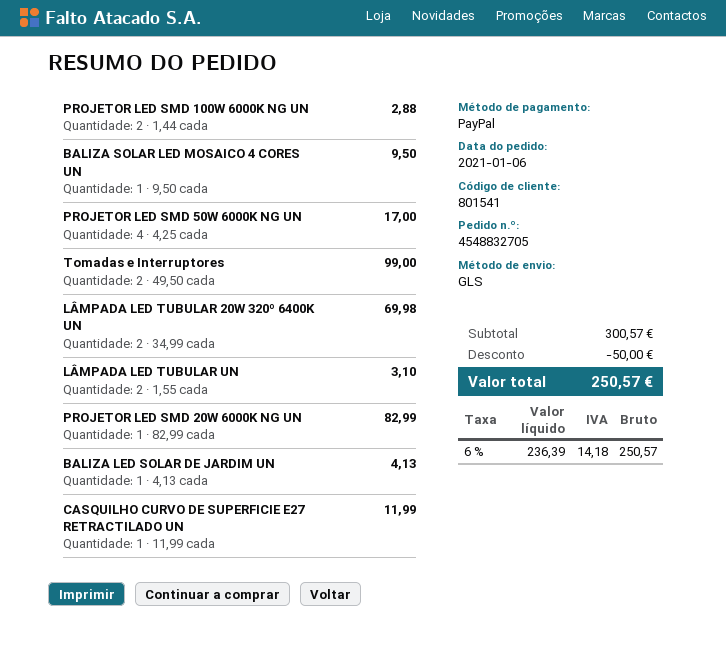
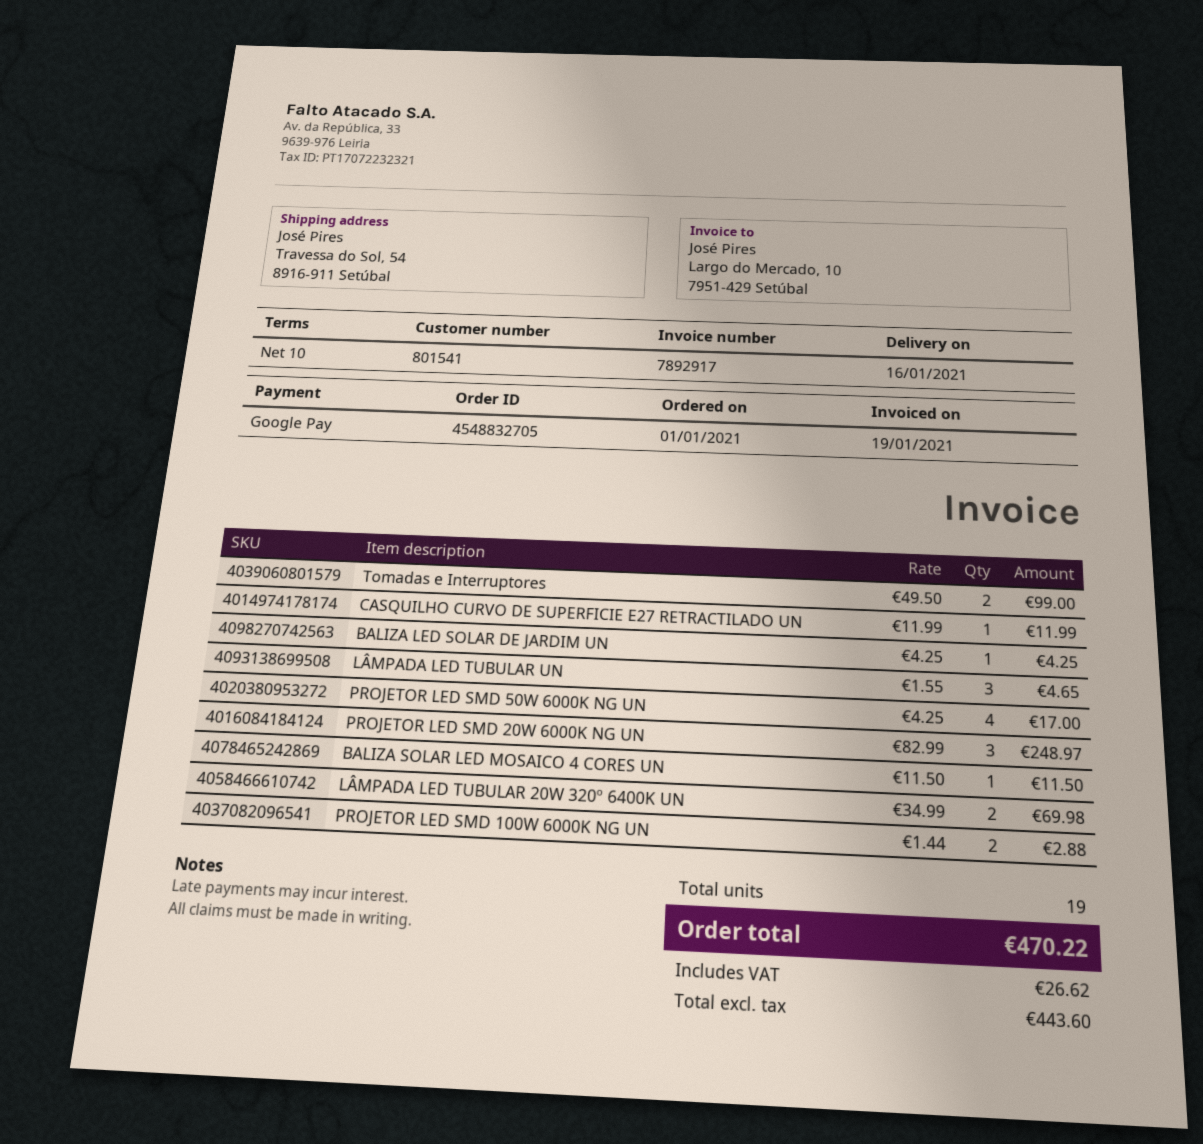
order date: 2021-01-06 -> 2021-01-01
payment method: PayPal -> Google Pay
BALIZA SOLAR LED MOSAICO 4 CORES UN: 1 x 9.50 = 9.50 -> 1 x 11.50 = 11.50
LÂMPADA LED TUBULAR UN: 2 x 1.55 = 3.10 -> 3 x 1.55 = 4.65
PROJETOR LED SMD 20W 6000K NG UN: 1 x 82.99 = 82.99 -> 3 x 82.99 = 248.97
BALIZA LED SOLAR DE JARDIM UN: 1 x 4.13 = 4.13 -> 1 x 4.25 = 4.25
discount: 50.00 -> none
net: 236.39 -> 443.60
tax: 14.18 -> 26.62
total: 250.57 -> 470.22

